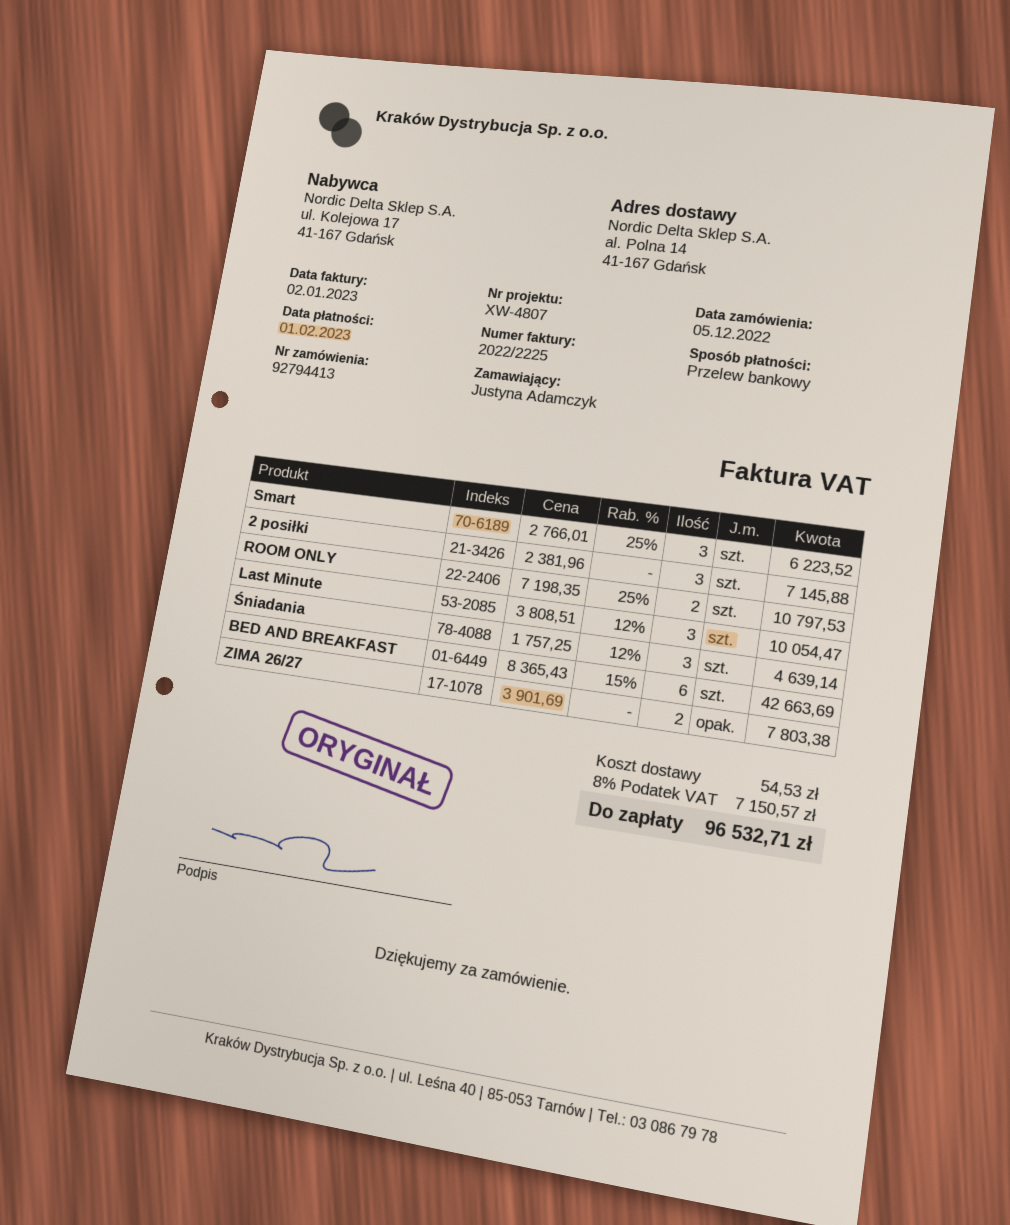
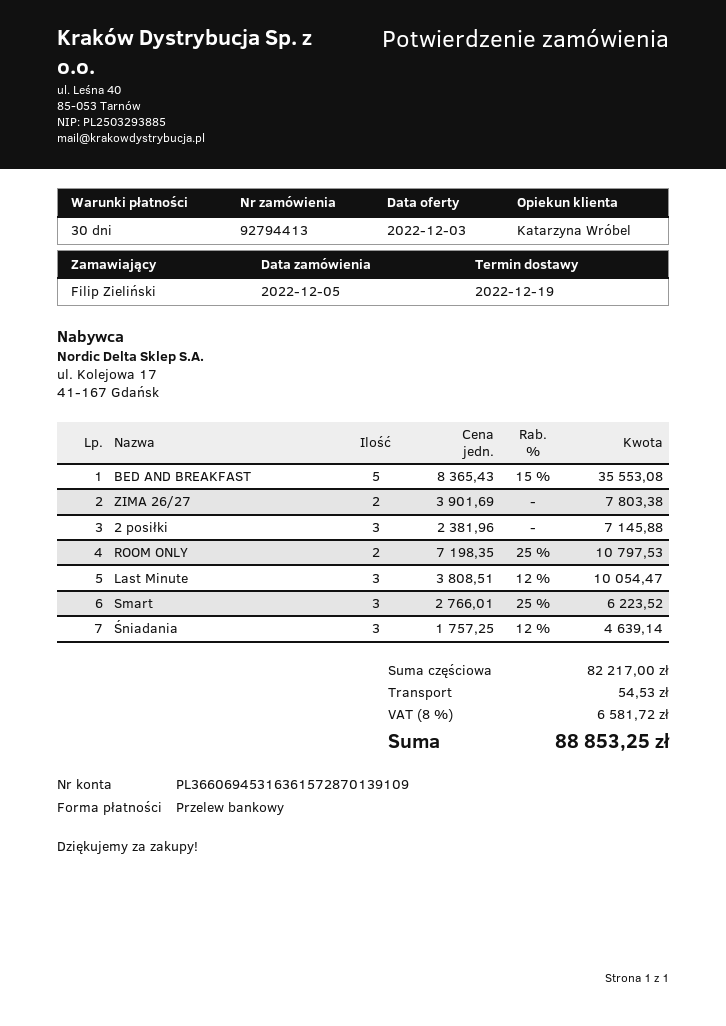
ordered by: Justyna Adamczyk -> Filip Zieliński
BED AND BREAKFAST: 6 x 8365.43 - 15% = 42663.69 -> 5 x 8365.43 - 15% = 35553.08
tax: 8% = 7150.57 -> 8% = 6581.72
total: 96532.71 -> 88853.25

